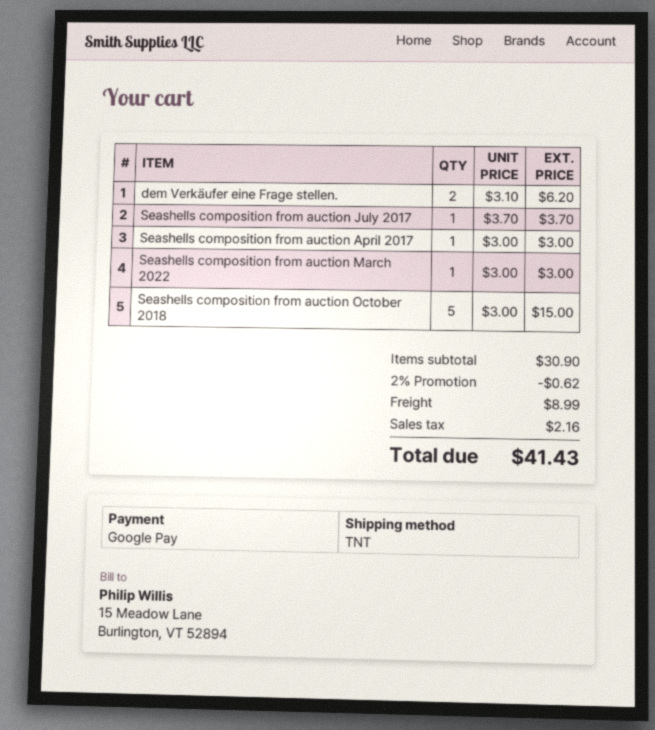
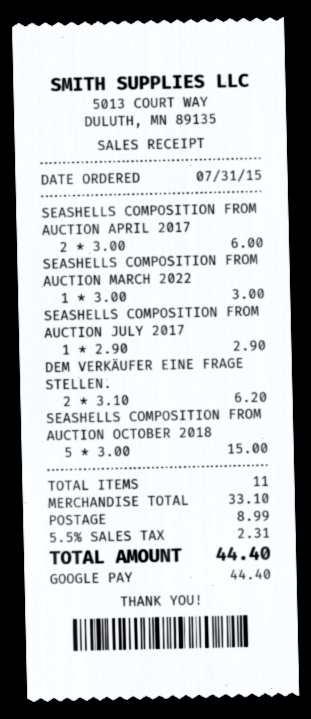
Seashells composition from auction July 2017: 1 x 3.70 = 3.70 -> 1 x 2.90 = 2.90
Seashells composition from auction April 2017: 1 x 3.00 = 3.00 -> 2 x 3.00 = 6.00
subtotal: 30.90 -> 33.10
discount: 2% = 0.62 -> none
tax: 2.16 -> 2.31
total: 41.43 -> 44.40

